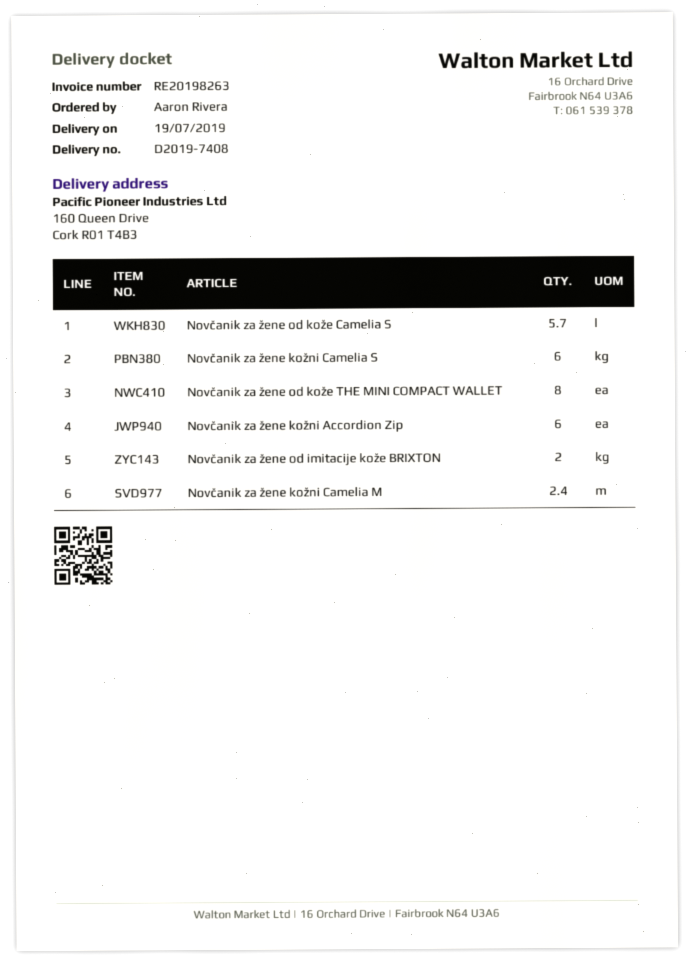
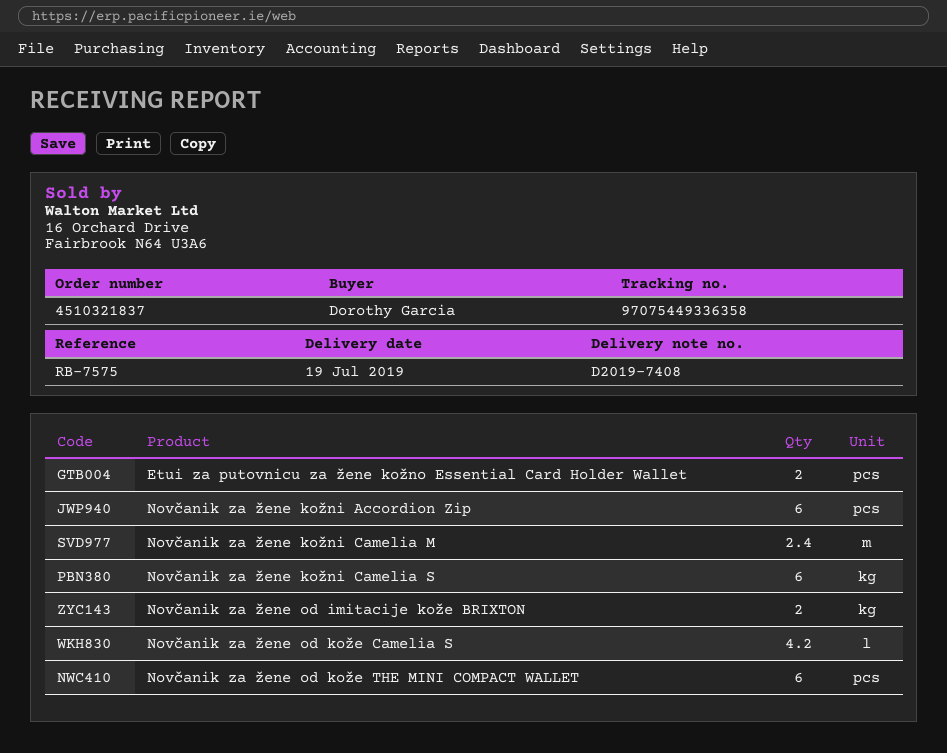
ordered by: Aaron Rivera -> Dorothy Garcia
Novčanik za žene od kože Camelia S: 5.7 -> 4.2
Novčanik za žene od kože THE MINI COMPACT WALLET: 8 -> 6
Etui za putovnicu za žene kožno Essential Card Holder Wallet: none -> 2

